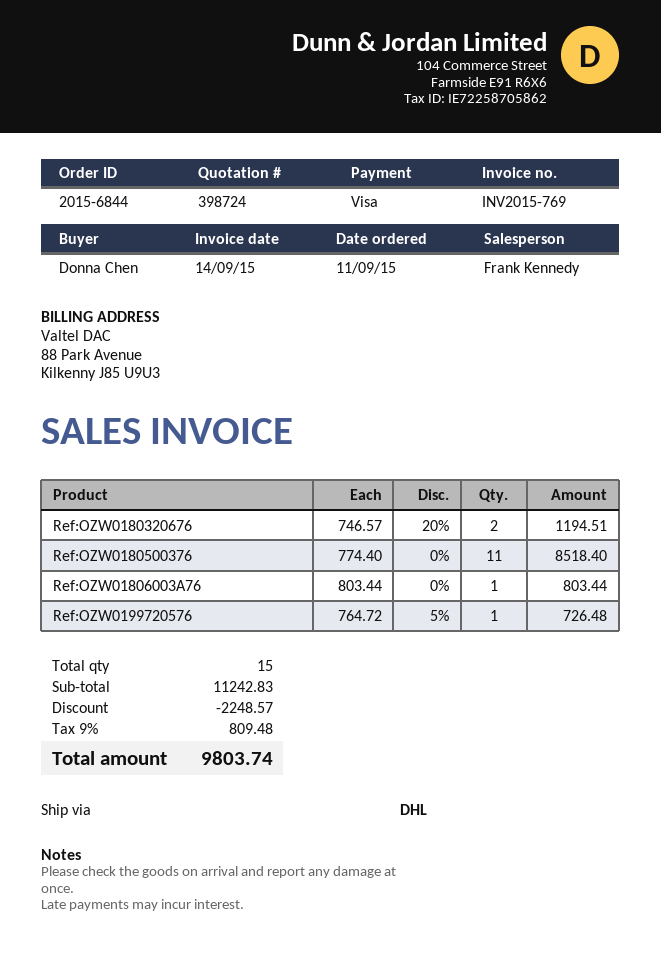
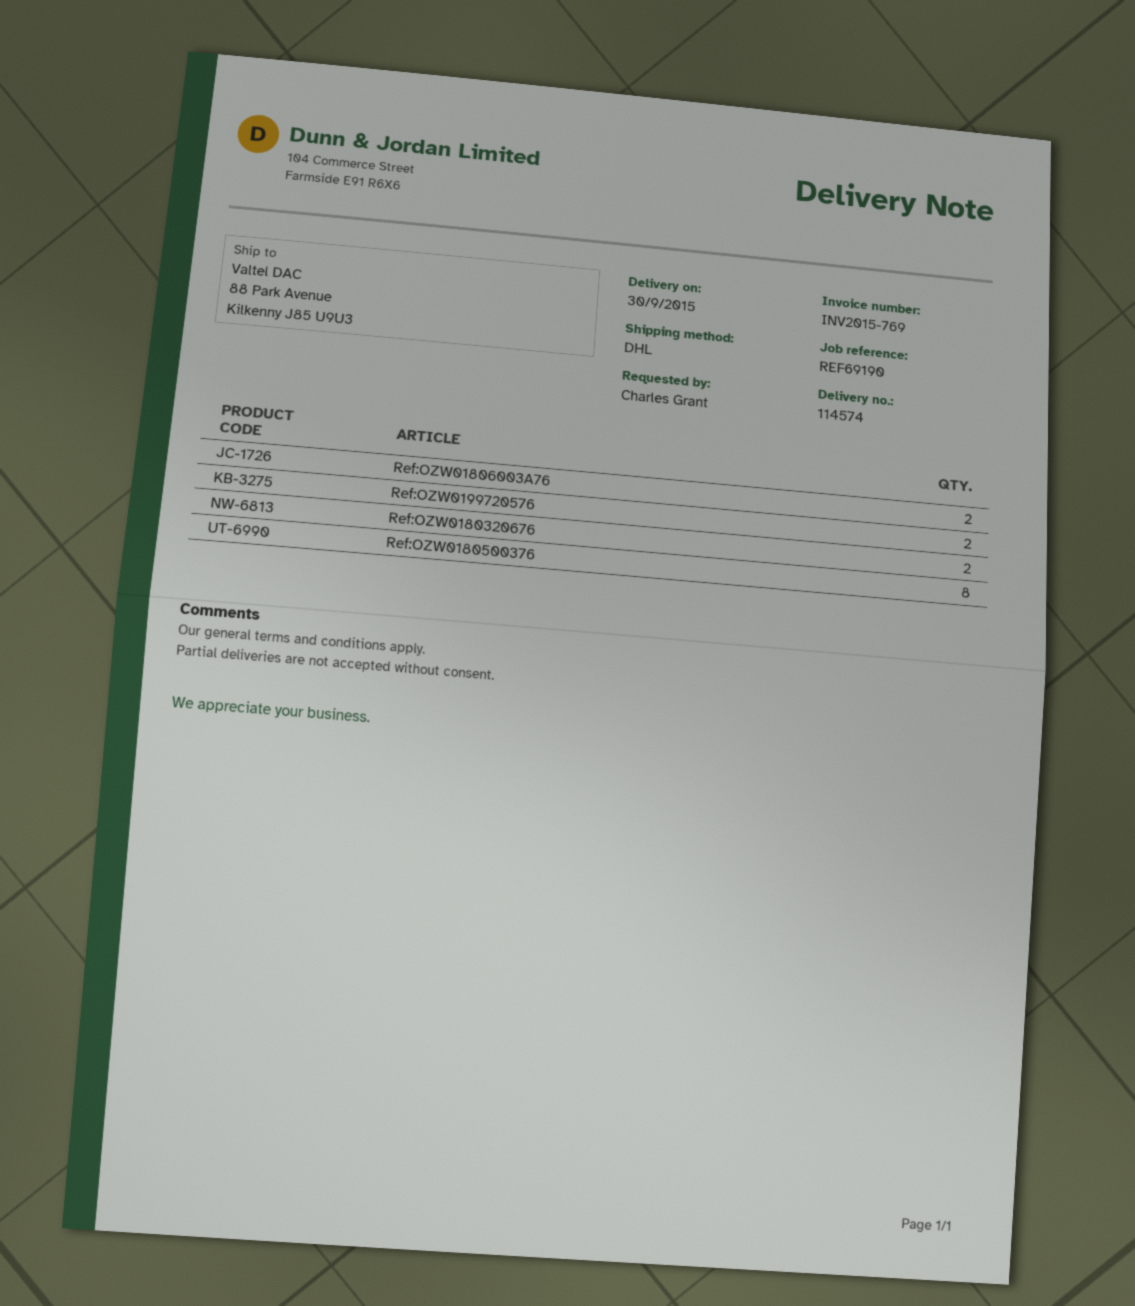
ordered by: Donna Chen -> Charles Grant
Ref:OZW0180500376: 11 -> 8
Ref:OZW01806003A76: 1 -> 2
Ref:OZW0199720576: 1 -> 2

